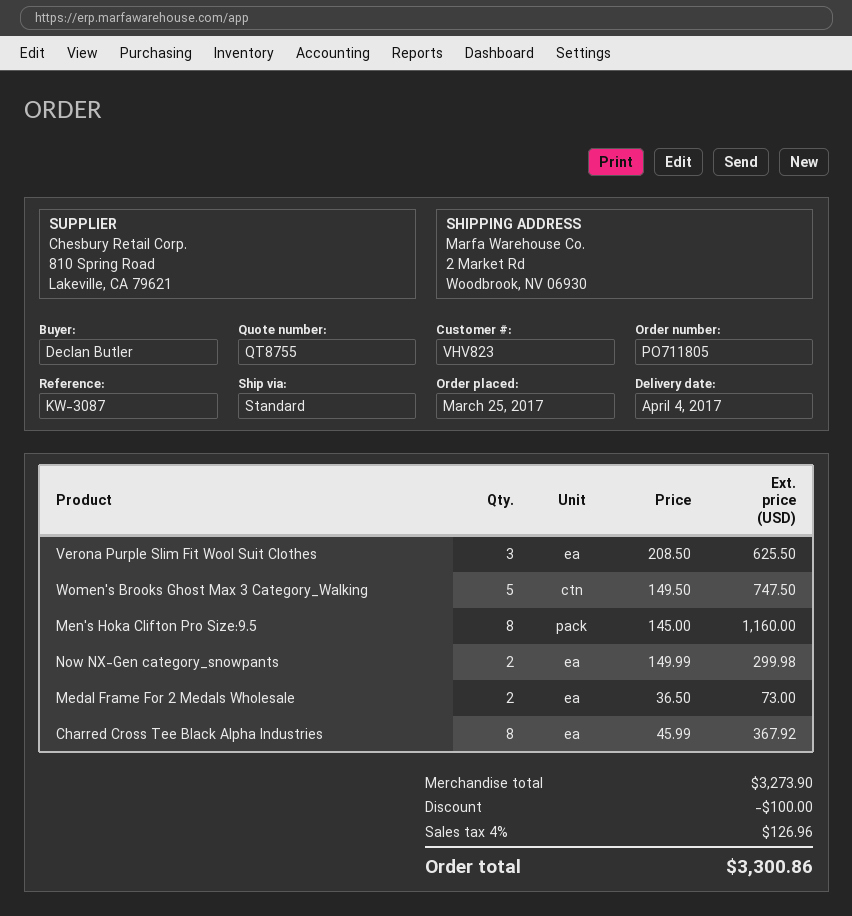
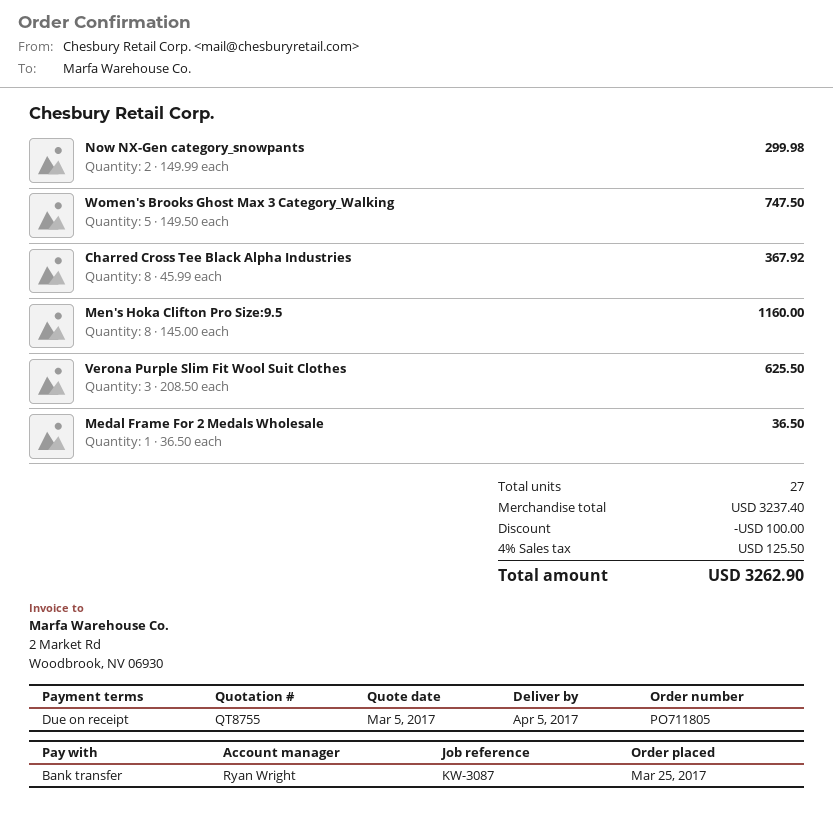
delivery date: 2017-04-04 -> 2017-04-05
Medal Frame For 2 Medals Wholesale: 2 x 36.50 = 73.00 -> 1 x 36.50 = 36.50
subtotal: 3273.90 -> 3237.40
tax: 4% = 126.96 -> 4% = 125.50
total: 3300.86 -> 3262.90

